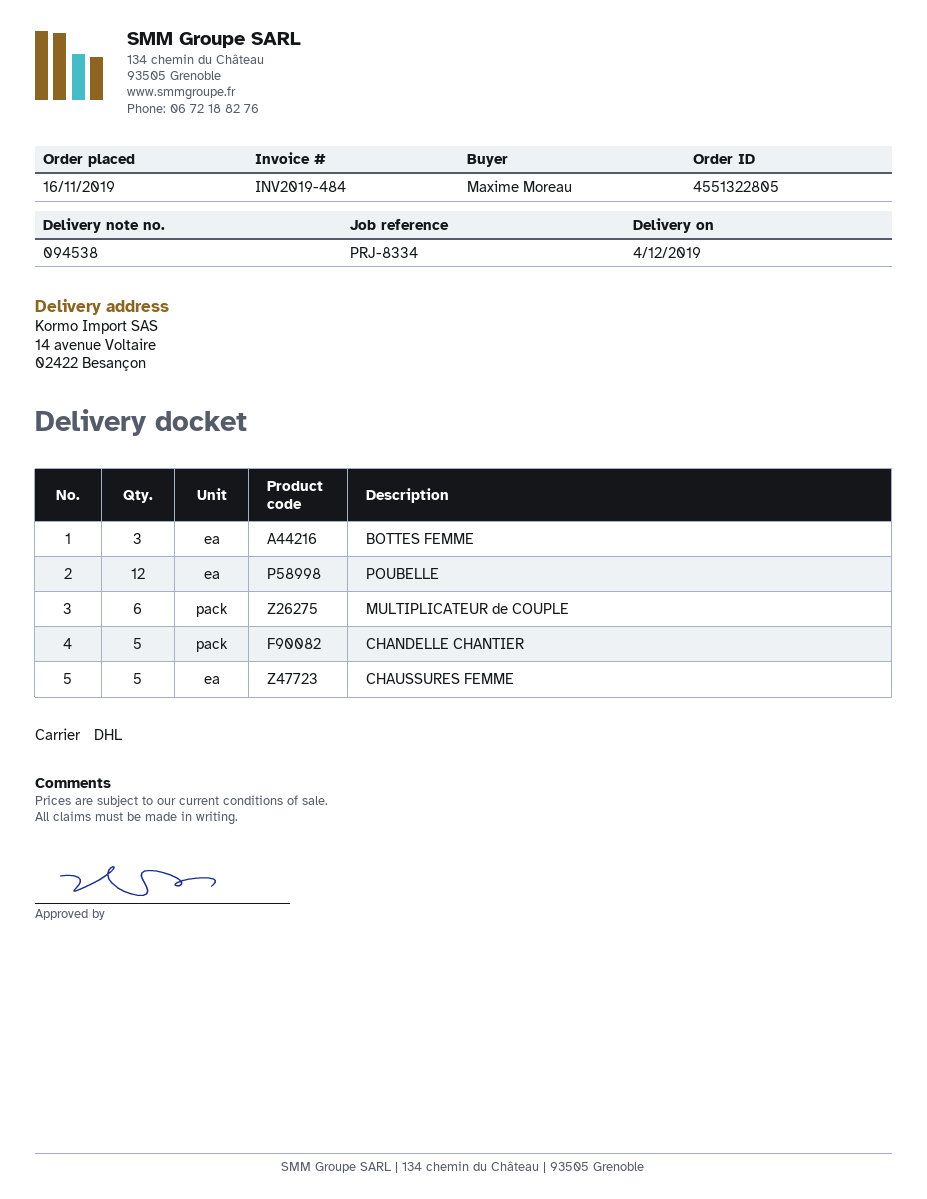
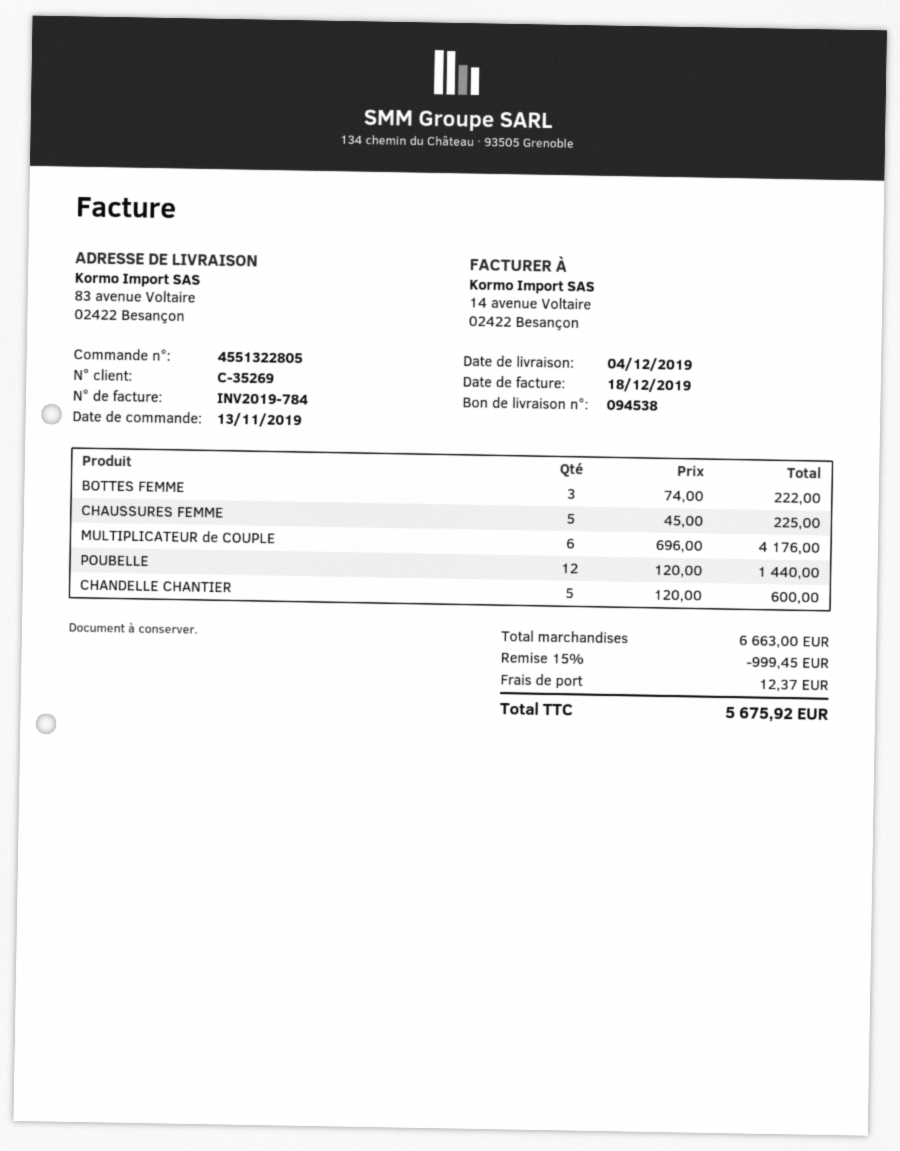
order date: 2019-11-16 -> 2019-11-13
invoice number: INV2019-484 -> INV2019-784
ship to: 14 avenue Voltaire, 02422 Besançon -> 83 avenue Voltaire, 02422 Besançon

